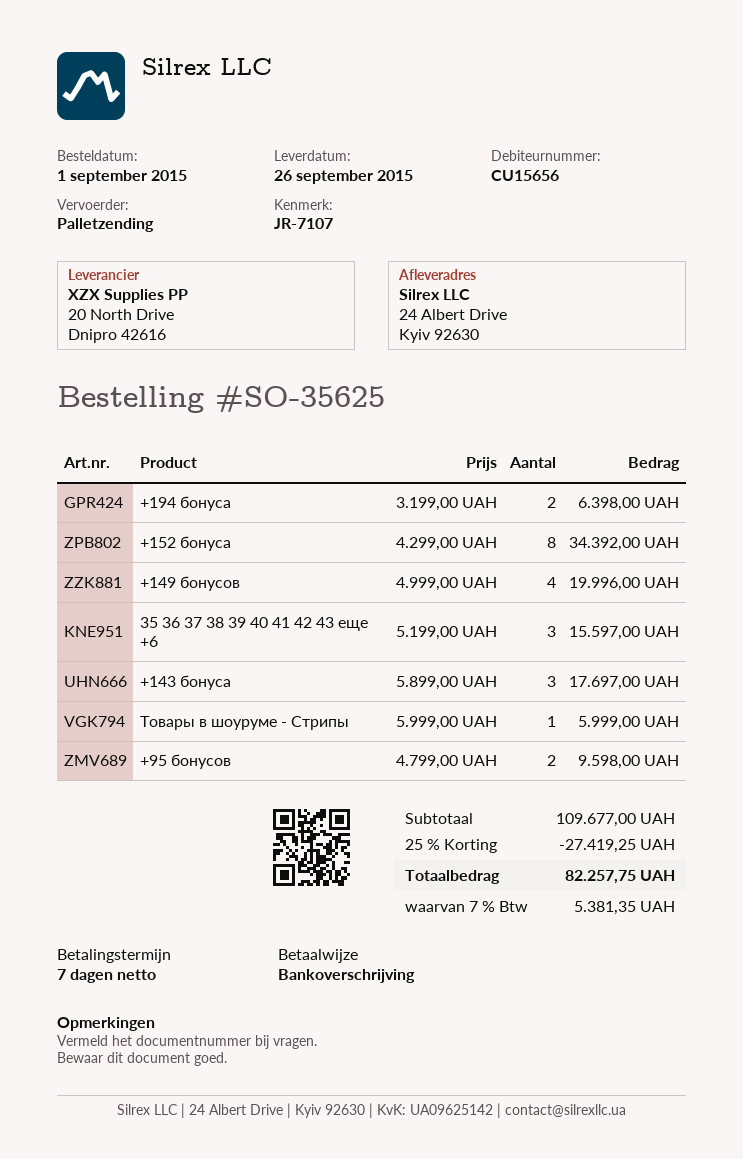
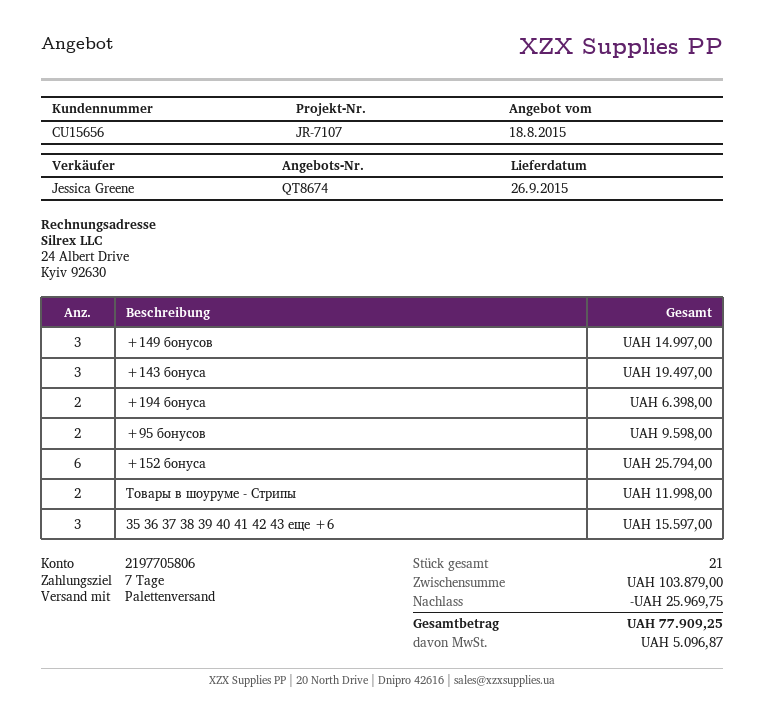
+152 бонуса: 8 for 34392.00 -> 6 for 25794.00
+149 бонусов: 4 for 19996.00 -> 3 for 14997.00
+143 бонуса: 3 for 17697.00 -> 3 for 19497.00
Товары в шоуруме - Стрипы: 1 for 5999.00 -> 2 for 11998.00
subtotal: 109677.00 -> 103879.00
discount: 27419.25 -> 25969.75
tax: 5381.35 -> 5096.87
total: 82257.75 -> 77909.25

